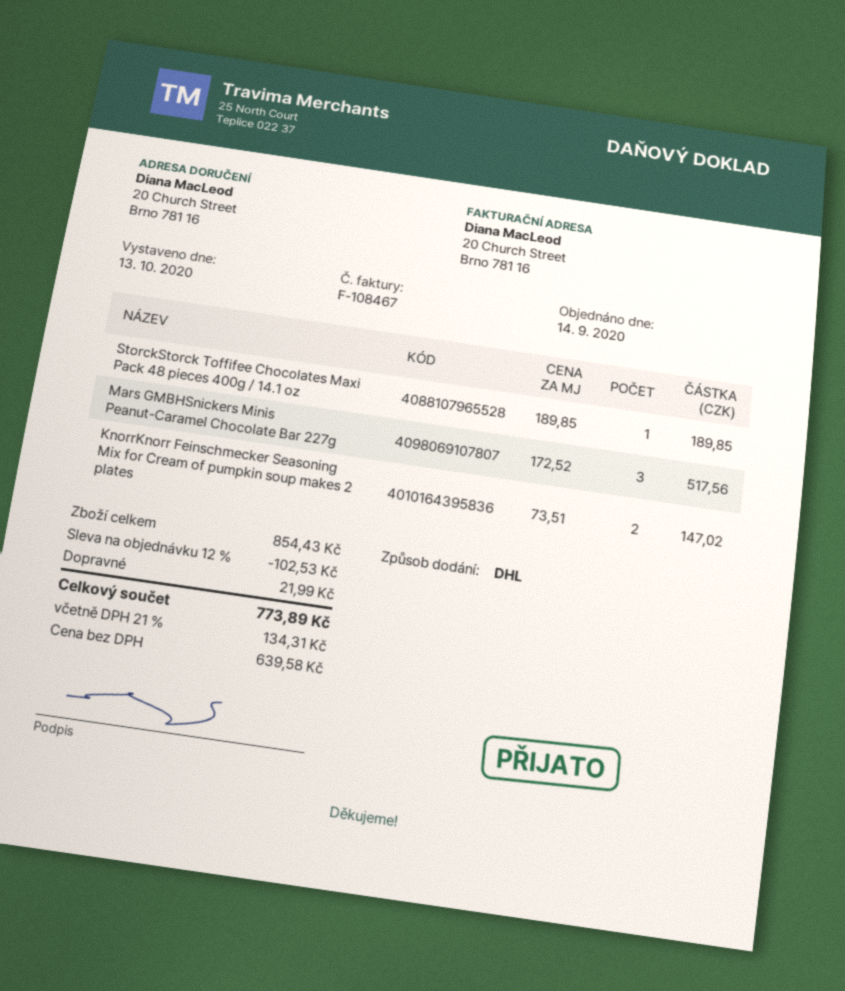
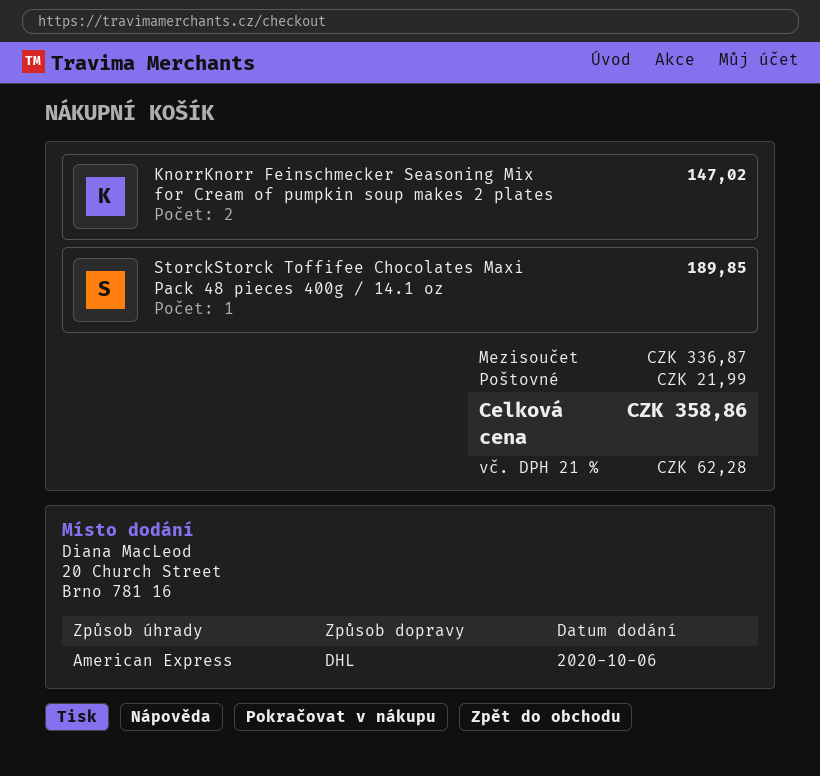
Mars GMBHSnickers Minis Peanut-Caramel Chocolate Bar 227g: 3 for 517.56 -> none
subtotal: 854.43 -> 336.87
discount: 12% = 102.53 -> none
tax: 21% = 134.31 -> 21% = 62.28
total: 773.89 -> 358.86

